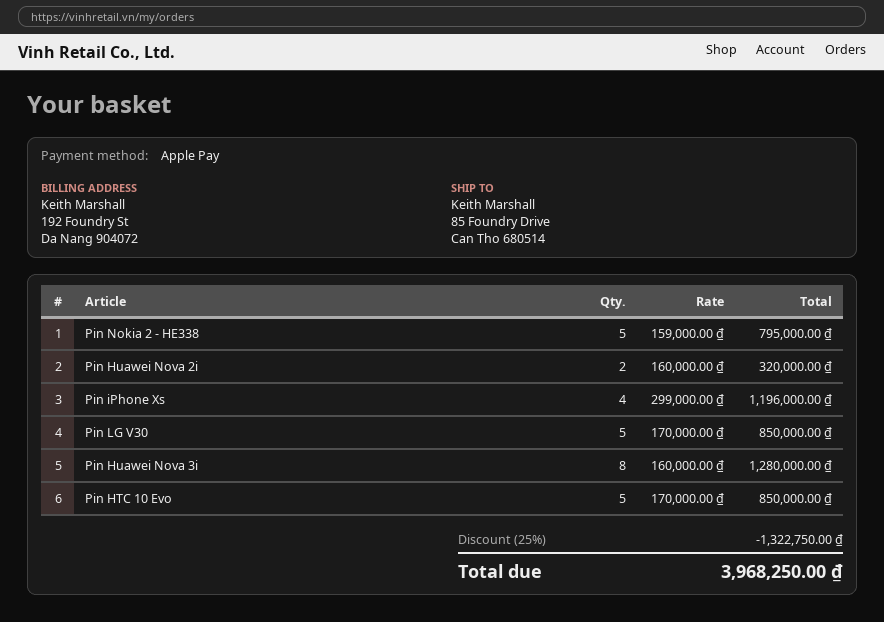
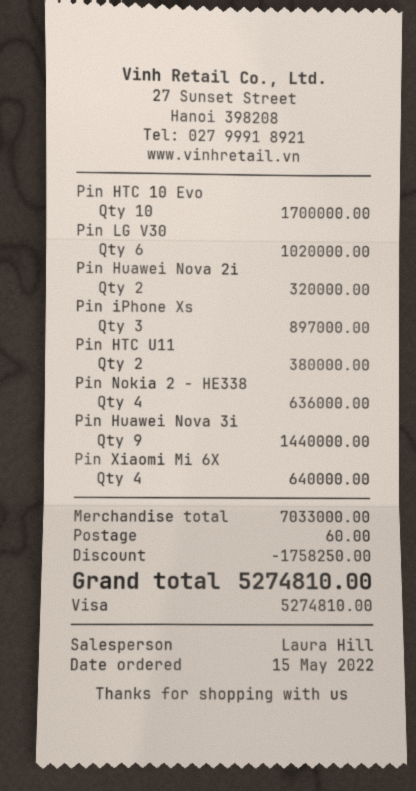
payment method: Apple Pay -> Visa
Pin Nokia 2 - HE338: 5 for 795000.00 -> 4 for 636000.00
Pin iPhone Xs: 4 for 1196000.00 -> 3 for 897000.00
Pin LG V30: 5 for 850000.00 -> 6 for 1020000.00
Pin Huawei Nova 3i: 8 for 1280000.00 -> 9 for 1440000.00
Pin HTC 10 Evo: 5 for 850000.00 -> 10 for 1700000.00
Pin HTC U11: none -> 2 for 380000.00
Pin Xiaomi Mi 6X: none -> 4 for 640000.00
discount: 1322750.00 -> 1758250.00
shipping: none -> 60.00
total: 3968250.00 -> 5274810.00

